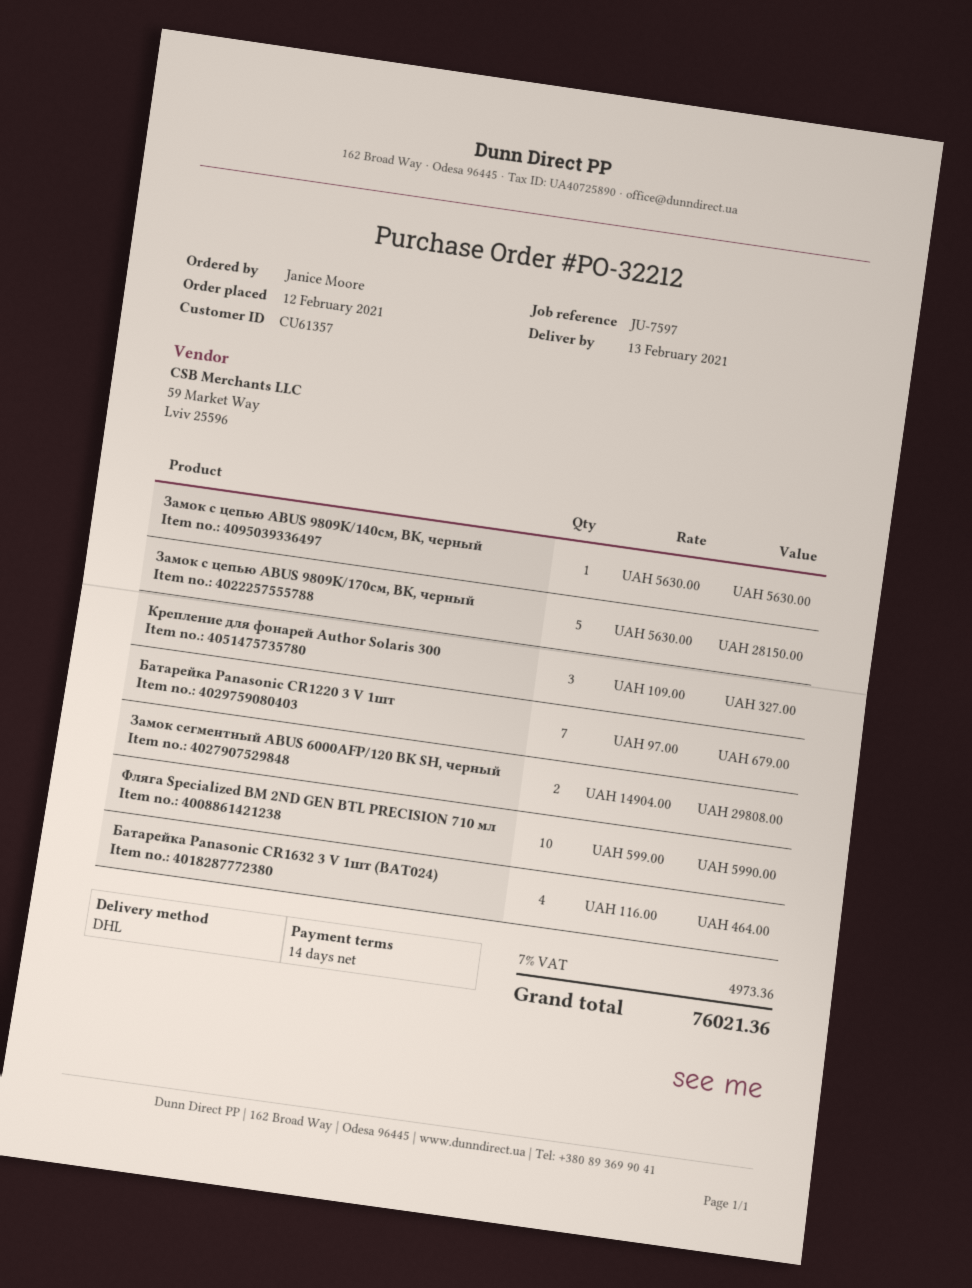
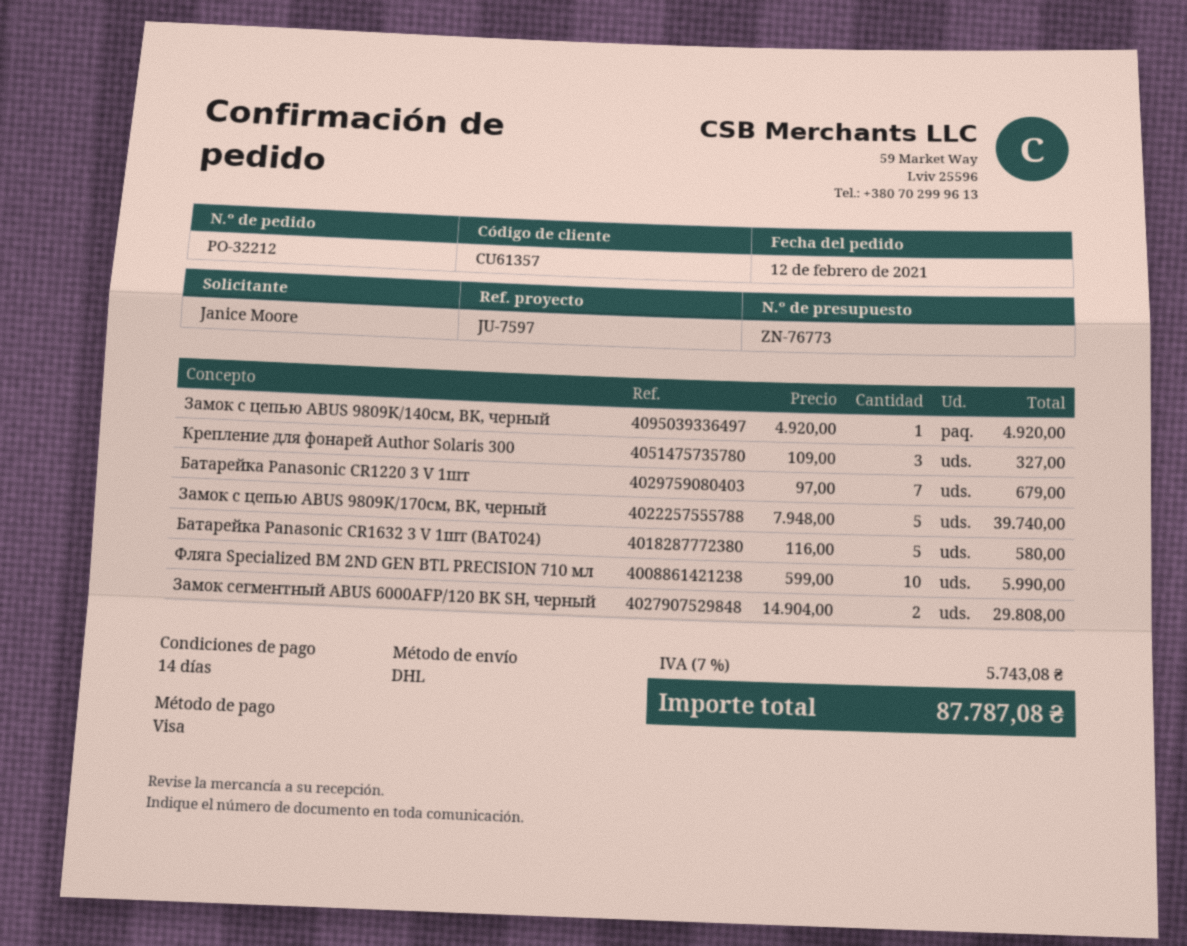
Замок с цепью ABUS 9809K/140см, BK, черный: 1 x 5630.00 = 5630.00 -> 1 x 4920.00 = 4920.00
Замок с цепью ABUS 9809K/170см, BK, черный: 5 x 5630.00 = 28150.00 -> 5 x 7948.00 = 39740.00
Батарейка Panasonic CR1632 3 V 1шт (BAT024): 4 x 116.00 = 464.00 -> 5 x 116.00 = 580.00
tax: 7% = 4973.36 -> 7% = 5743.08
total: 76021.36 -> 87787.08

